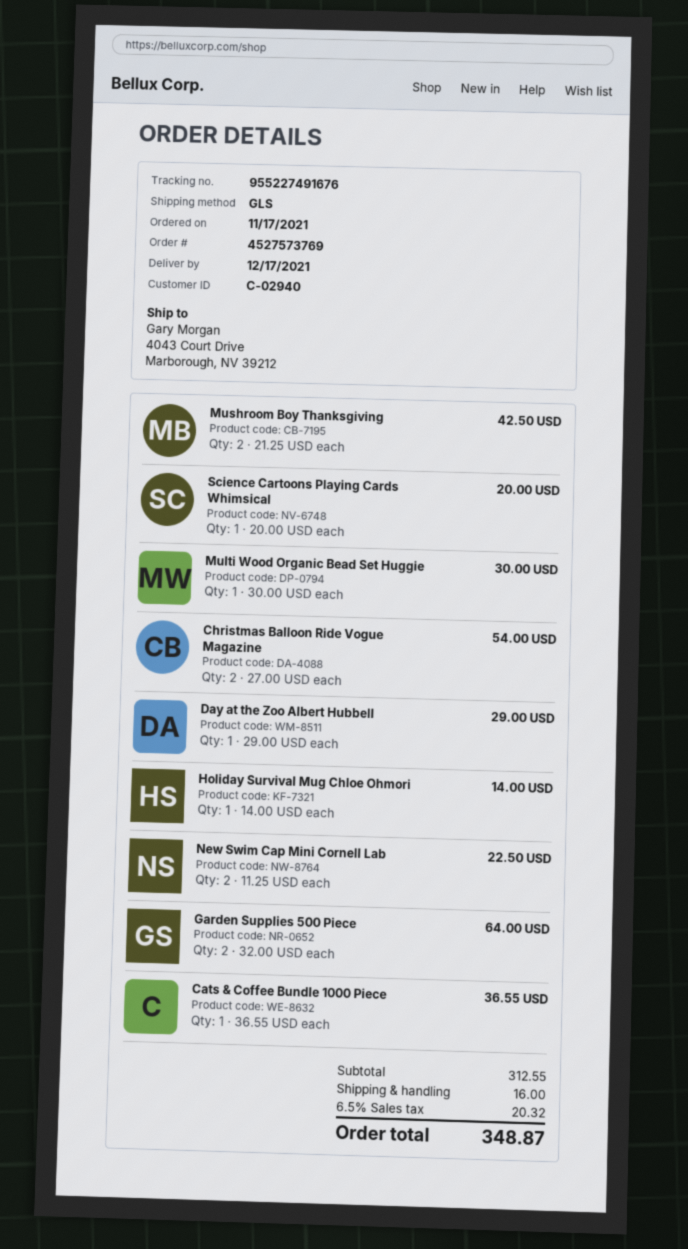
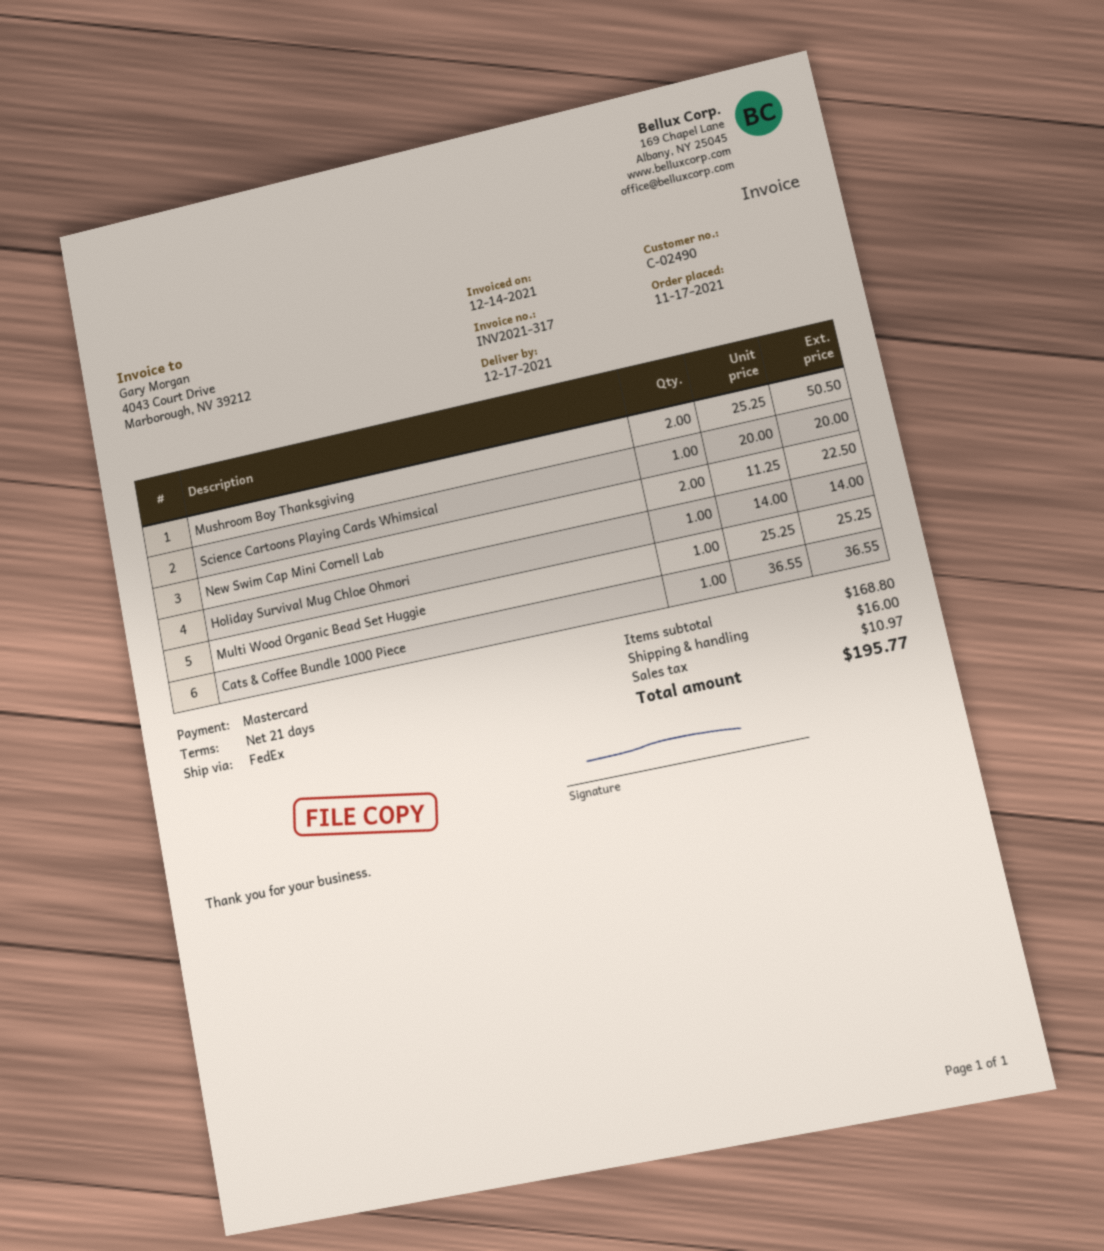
customer number: C-02940 -> C-02490
shipping method: GLS -> FedEx
Mushroom Boy Thanksgiving: 2 x 21.25 = 42.50 -> 2 x 25.25 = 50.50
Multi Wood Organic Bead Set Huggie: 1 x 30.00 = 30.00 -> 1 x 25.25 = 25.25
Christmas Balloon Ride Vogue Magazine: 2 x 27.00 = 54.00 -> none
Day at the Zoo Albert Hubbell: 1 x 29.00 = 29.00 -> none
Garden Supplies 500 Piece: 2 x 32.00 = 64.00 -> none
subtotal: 312.55 -> 168.80
tax: 20.32 -> 10.97
total: 348.87 -> 195.77

